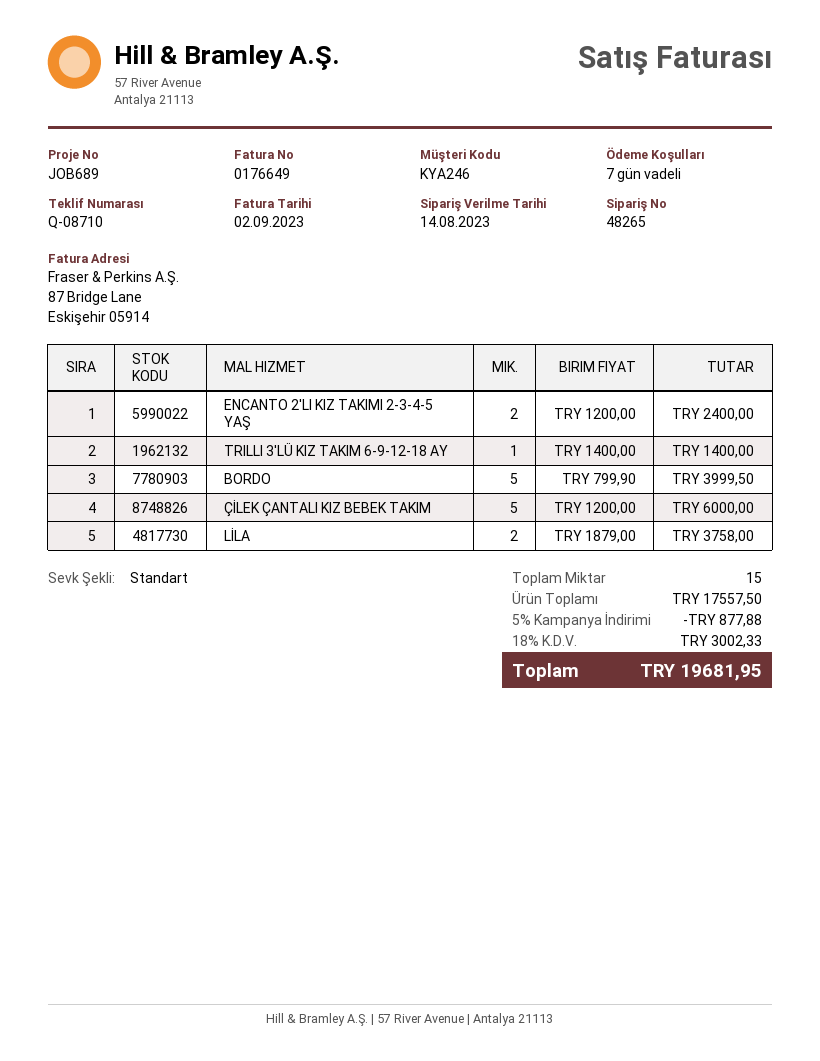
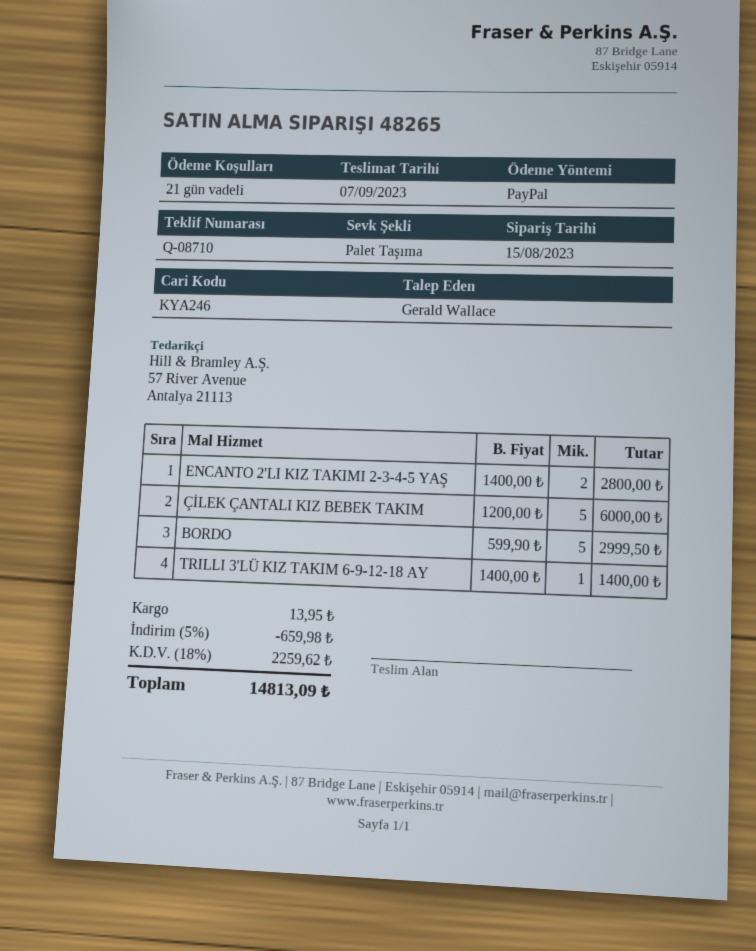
order date: 2023-08-14 -> 2023-08-15
payment terms: 7 days -> 21 days
shipping method: standard -> pallet freight
ENCANTO 2'LI KIZ TAKIMI 2-3-4-5 YAŞ: 2 x 1200.00 = 2400.00 -> 2 x 1400.00 = 2800.00
BORDO: 5 x 799.90 = 3999.50 -> 5 x 599.90 = 2999.50
LİLA: 2 x 1879.00 = 3758.00 -> none
discount: 5% = 877.88 -> 5% = 659.98
shipping: none -> 13.95
tax: 18% = 3002.33 -> 18% = 2259.62
total: 19681.95 -> 14813.09

